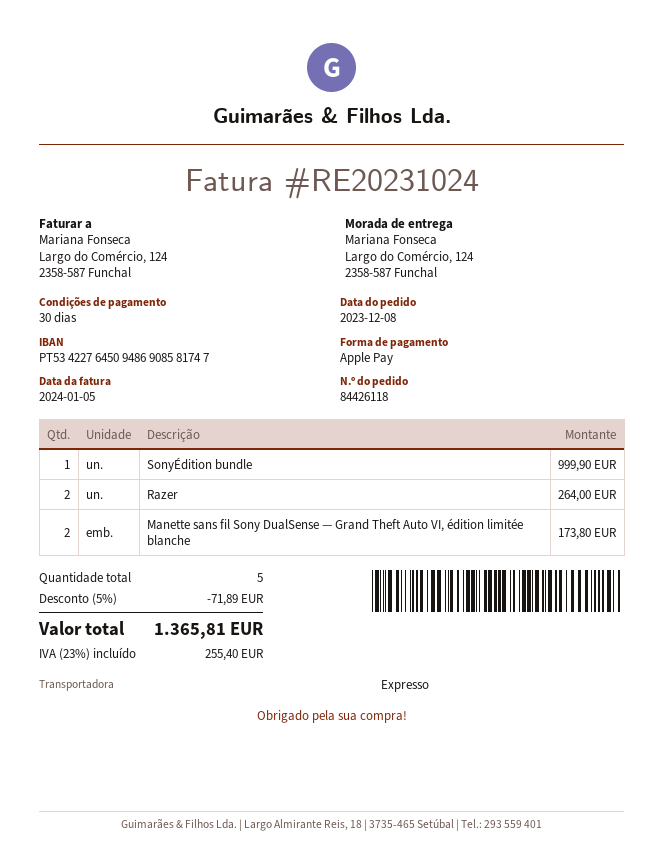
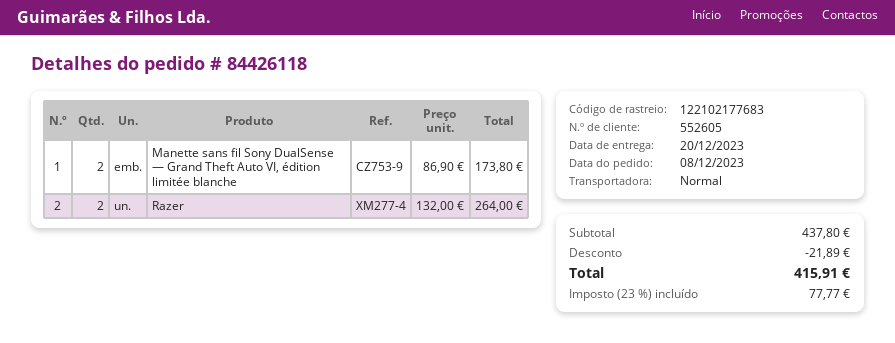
shipping method: express -> standard
SonyÉdition bundle: 1 for 999.90 -> none
discount: 71.89 -> 21.89
tax: 23% = 255.40 -> 23% = 77.77
total: 1365.81 -> 415.91

